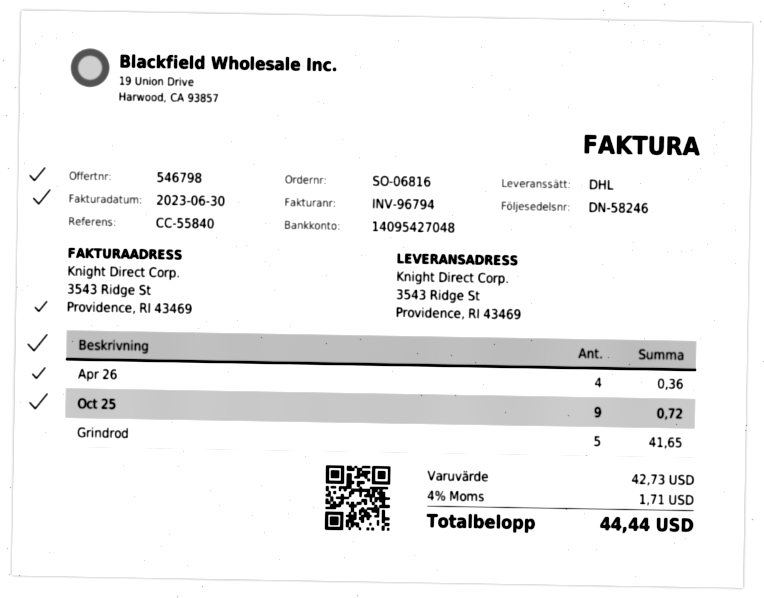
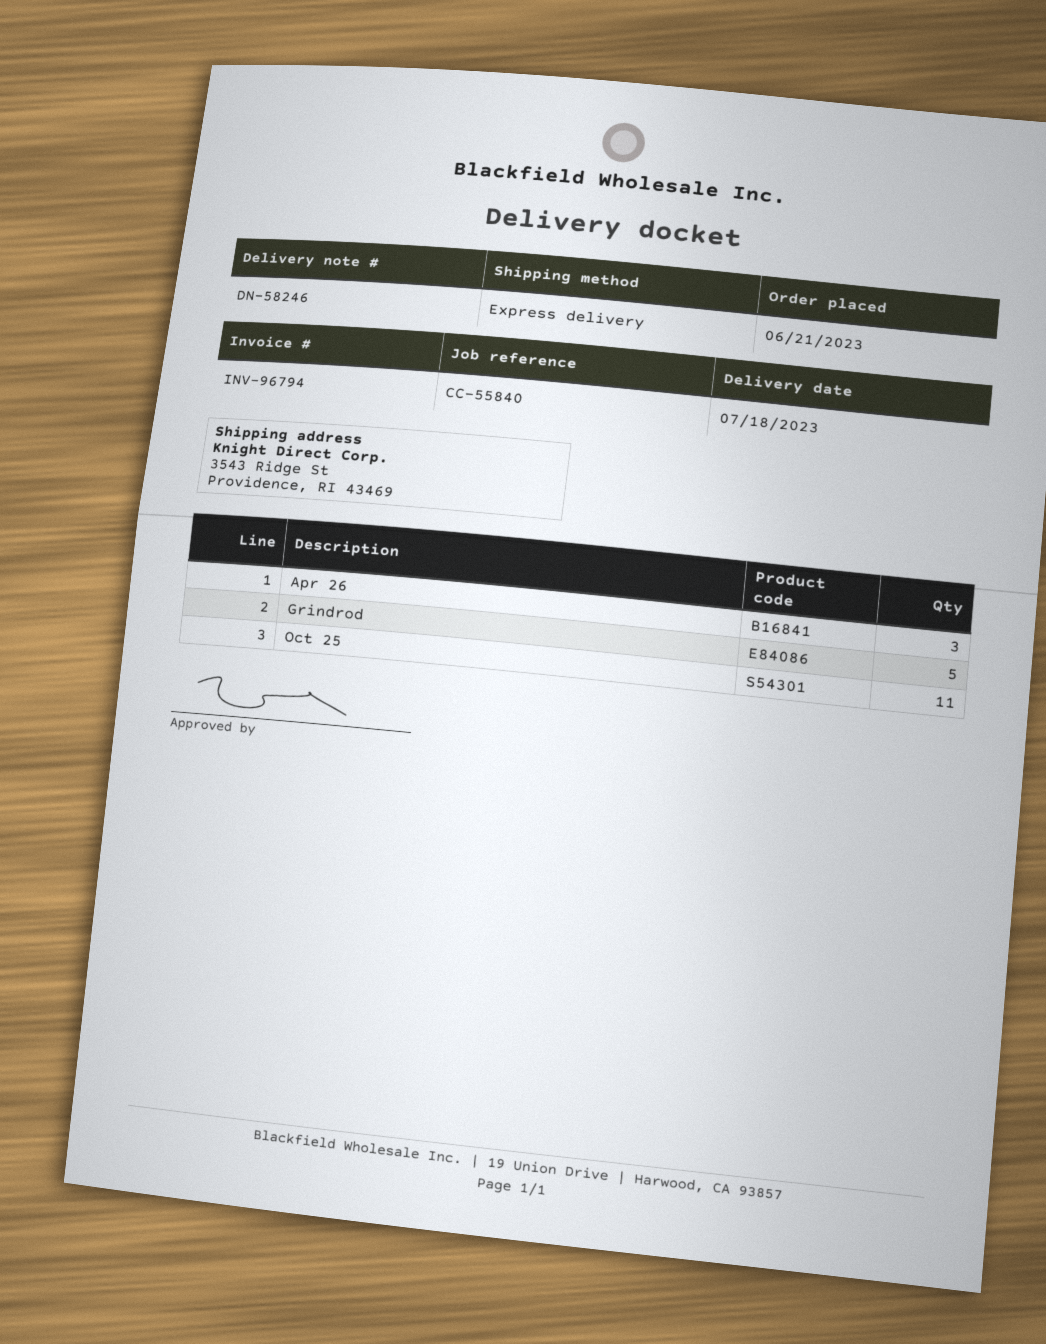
shipping method: DHL -> express
Apr 26: 4 -> 3
Oct 25: 9 -> 11

